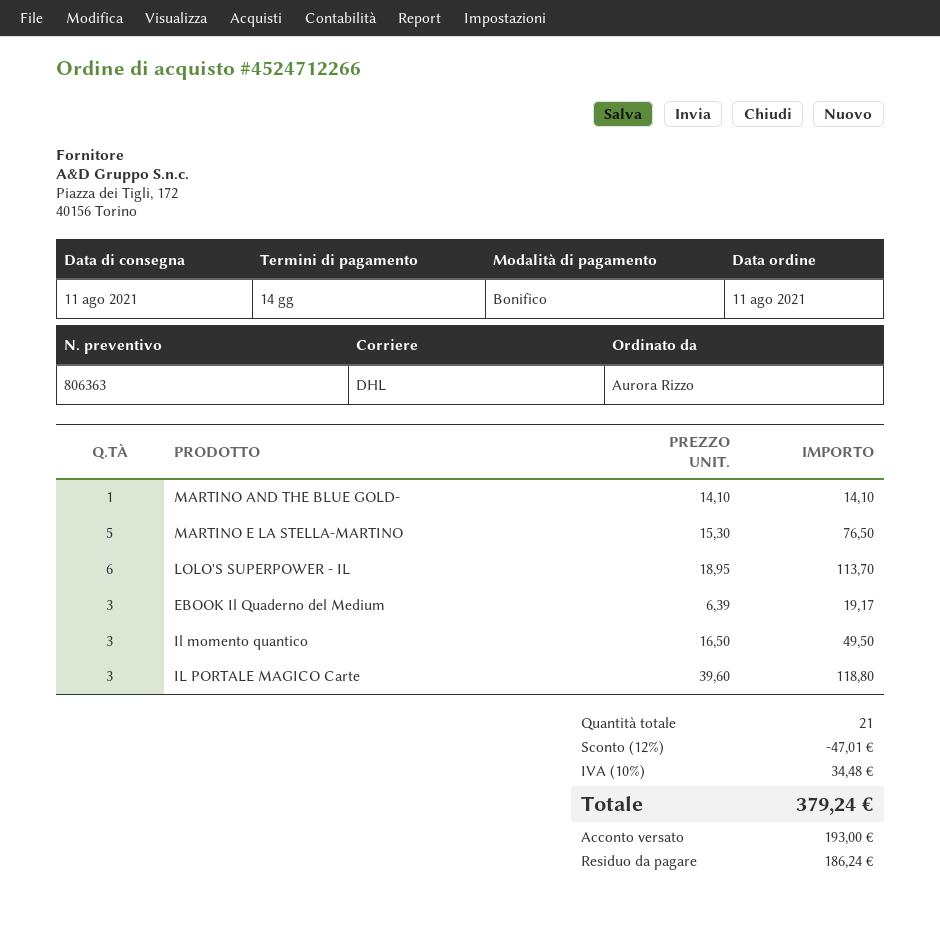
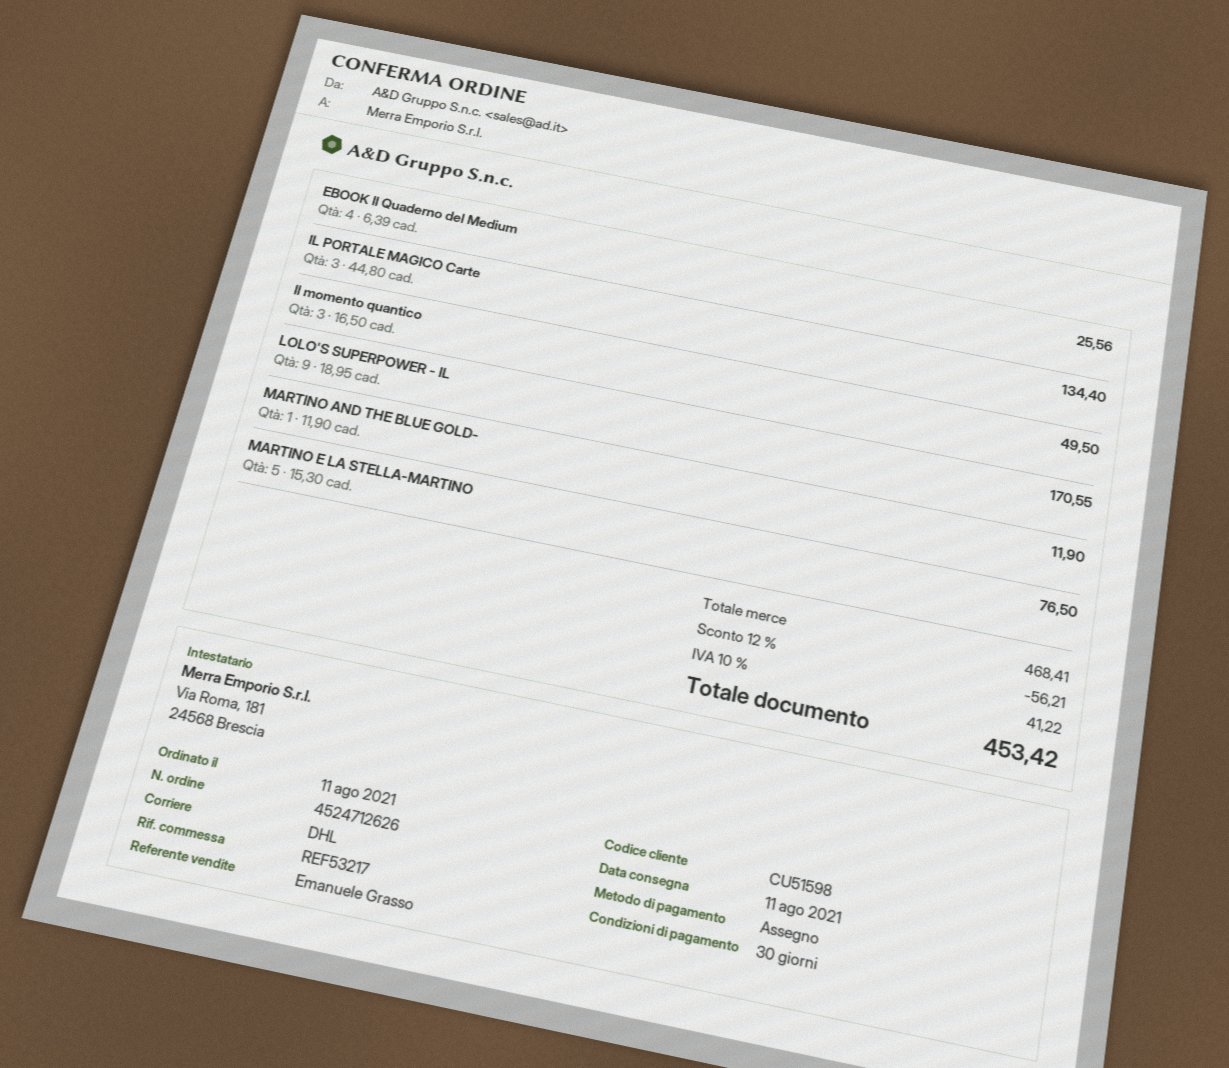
order number: 4524712266 -> 4524712626
payment terms: 14 days -> 30 days
payment method: bank transfer -> cheque
MARTINO AND THE BLUE GOLD-: 1 x 14.10 = 14.10 -> 1 x 11.90 = 11.90
LOLO'S SUPERPOWER - IL: 6 x 18.95 = 113.70 -> 9 x 18.95 = 170.55
EBOOK Il Quaderno del Medium: 3 x 6.39 = 19.17 -> 4 x 6.39 = 25.56
IL PORTALE MAGICO Carte: 3 x 39.60 = 118.80 -> 3 x 44.80 = 134.40
discount: 12% = 47.01 -> 12% = 56.21
tax: 10% = 34.48 -> 10% = 41.22
total: 379.24 -> 453.42

